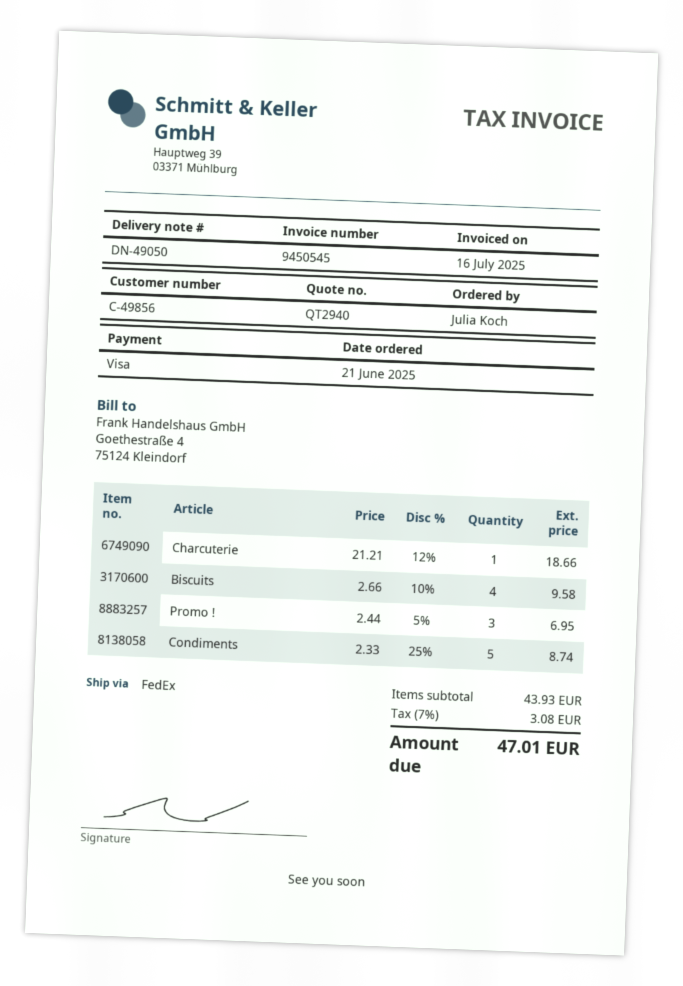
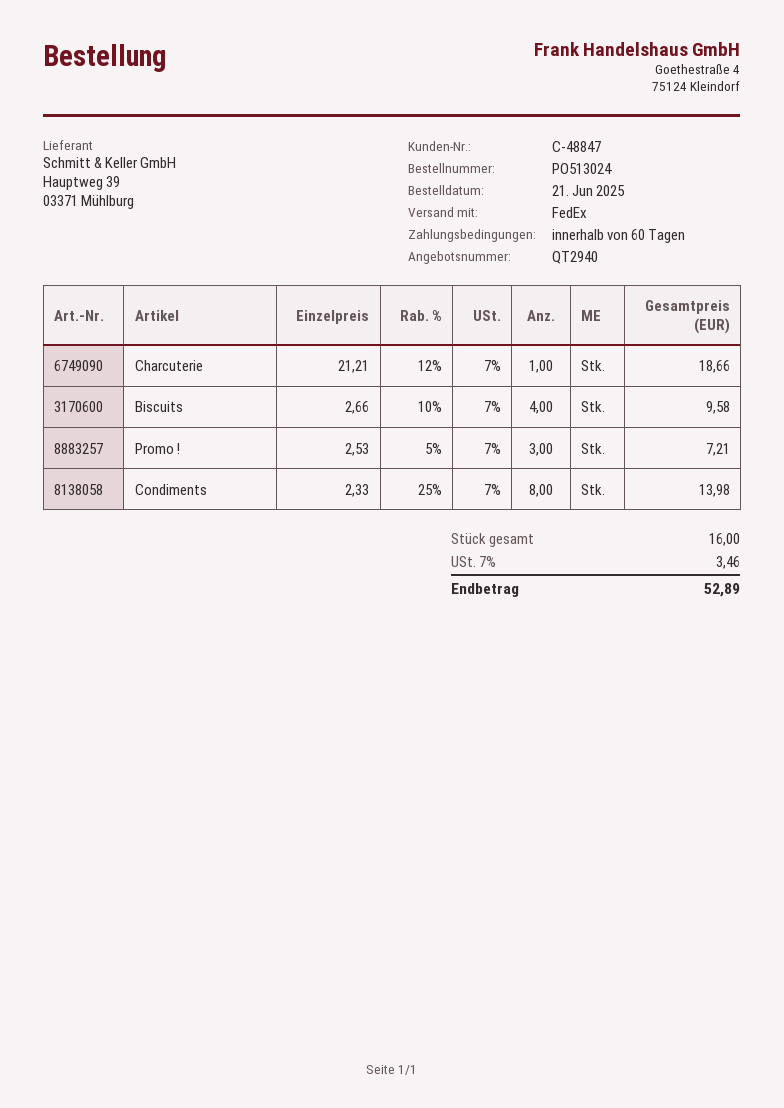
customer number: C-49856 -> C-48847
Promo !: 3 x 2.44 - 5% = 6.95 -> 3 x 2.53 - 5% = 7.21
Condiments: 5 x 2.33 - 25% = 8.74 -> 8 x 2.33 - 25% = 13.98
tax: 7% = 3.08 -> 7% = 3.46
total: 47.01 -> 52.89

